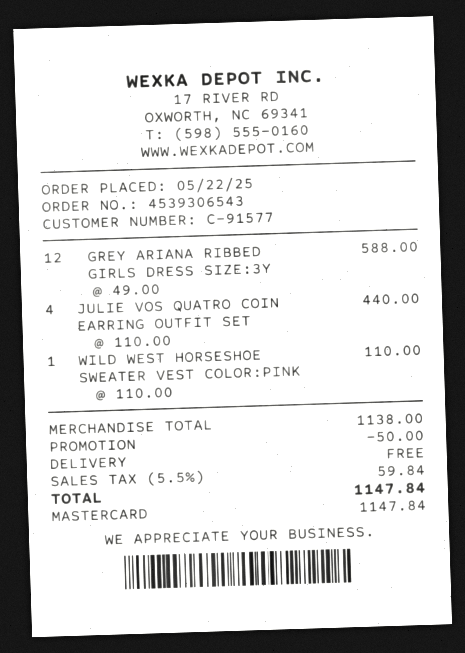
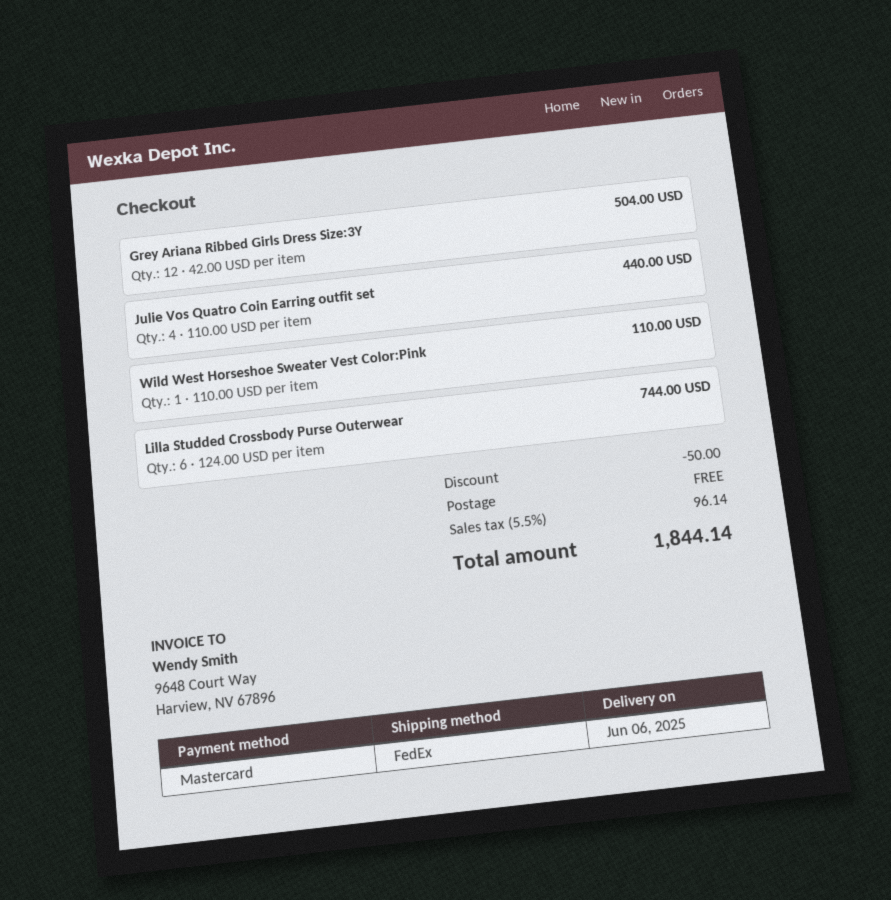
GREY ARIANA RIBBED GIRLS DRESS SIZE:3Y: 12 x 49.00 = 588.00 -> 12 x 42.00 = 504.00
Lilla Studded Crossbody Purse Outerwear: none -> 6 x 124.00 = 744.00
tax: 5.5% = 59.84 -> 5.5% = 96.14
total: 1147.84 -> 1844.14

